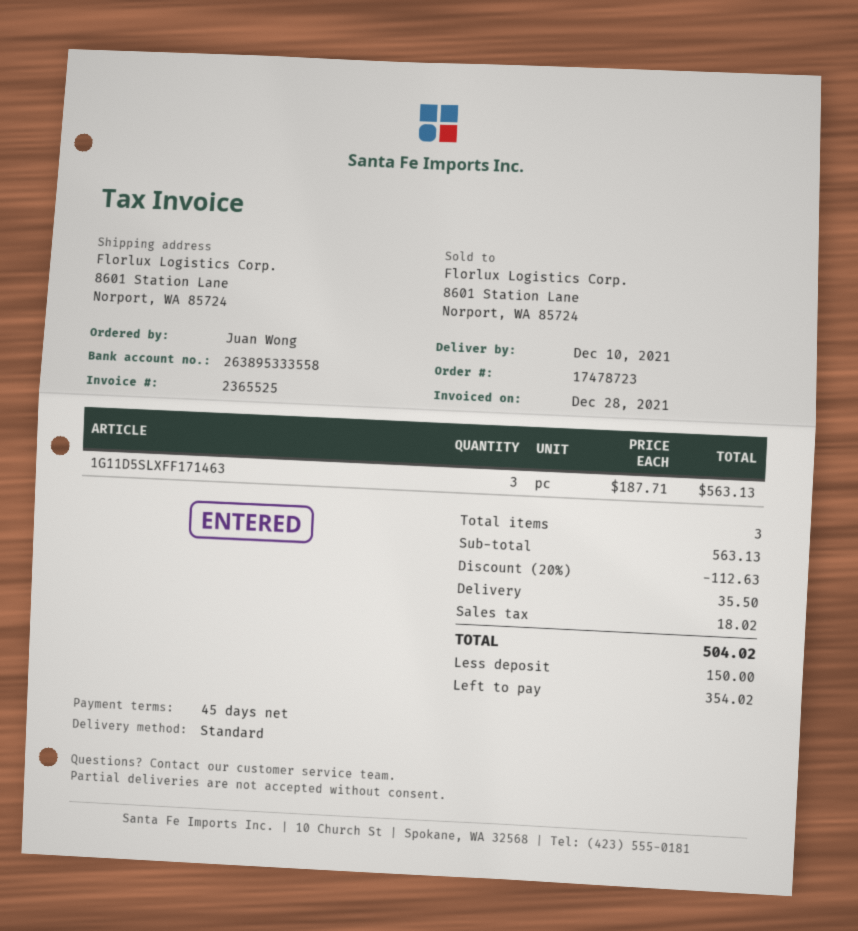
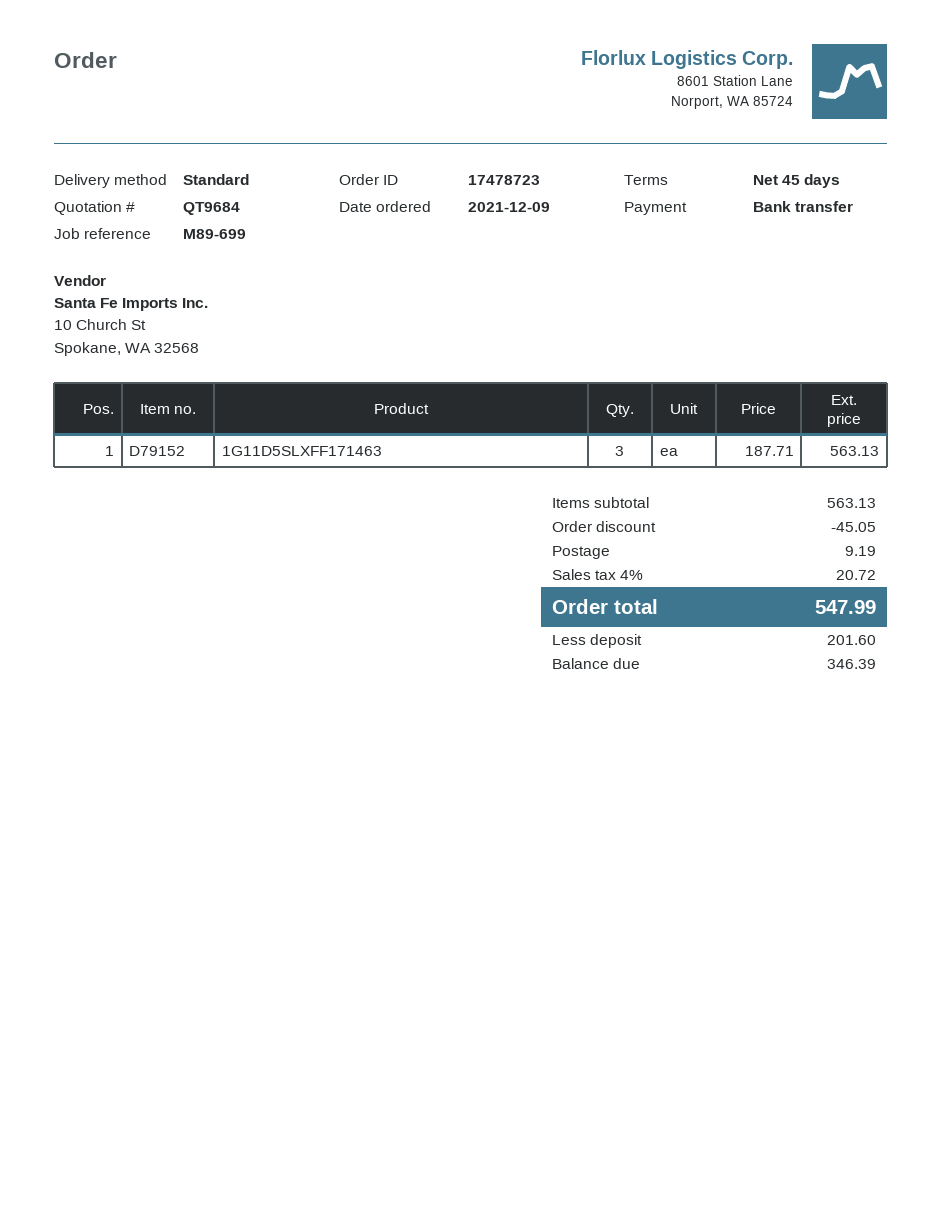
discount: 112.63 -> 45.05
shipping: 35.50 -> 9.19
tax: 18.02 -> 20.72
total: 504.02 -> 547.99
deposit: 150.00 -> 201.60
balance: 354.02 -> 346.39

